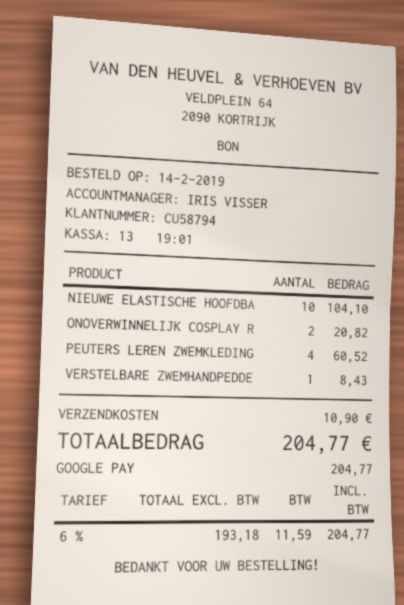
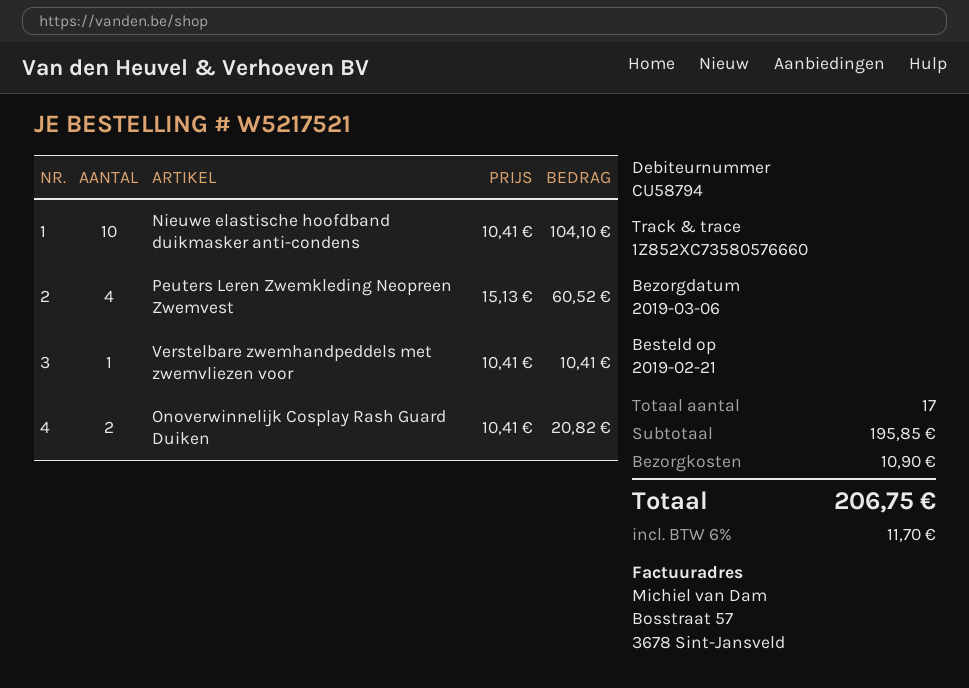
order date: 2019-02-14 -> 2019-02-21
VERSTELBARE ZWEMHANDPEDDE: 1 for 8.43 -> 1 for 10.41
tax: 6% = 11.59 -> 6% = 11.70
total: 204.77 -> 206.75

